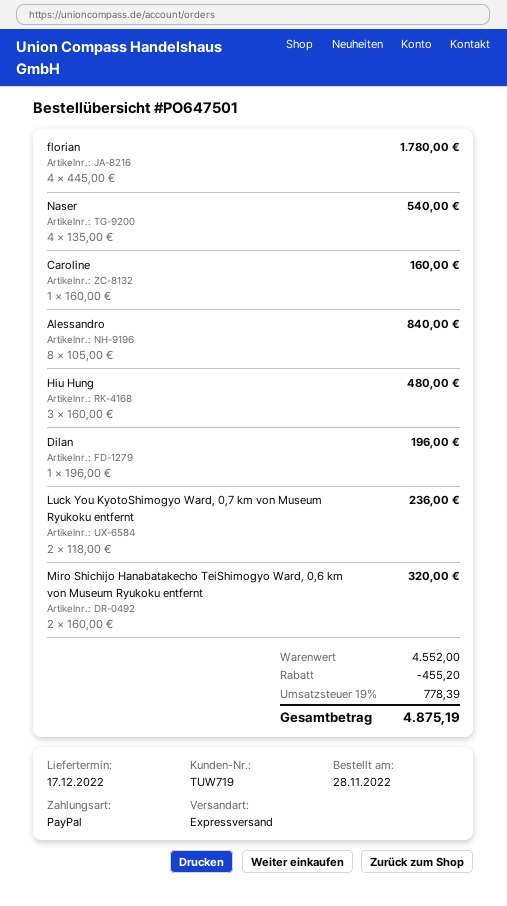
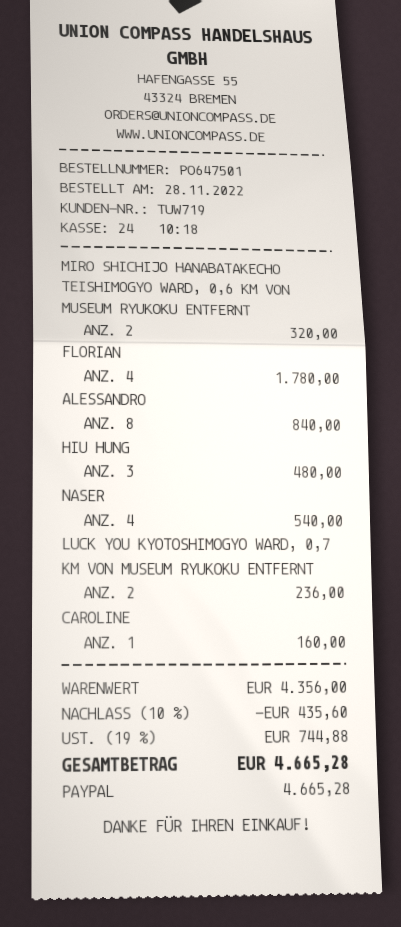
Dilan: 1 for 196.00 -> none
subtotal: 4552.00 -> 4356.00
discount: 455.20 -> 435.60
tax: 19% = 778.39 -> 19% = 744.88
total: 4875.19 -> 4665.28

